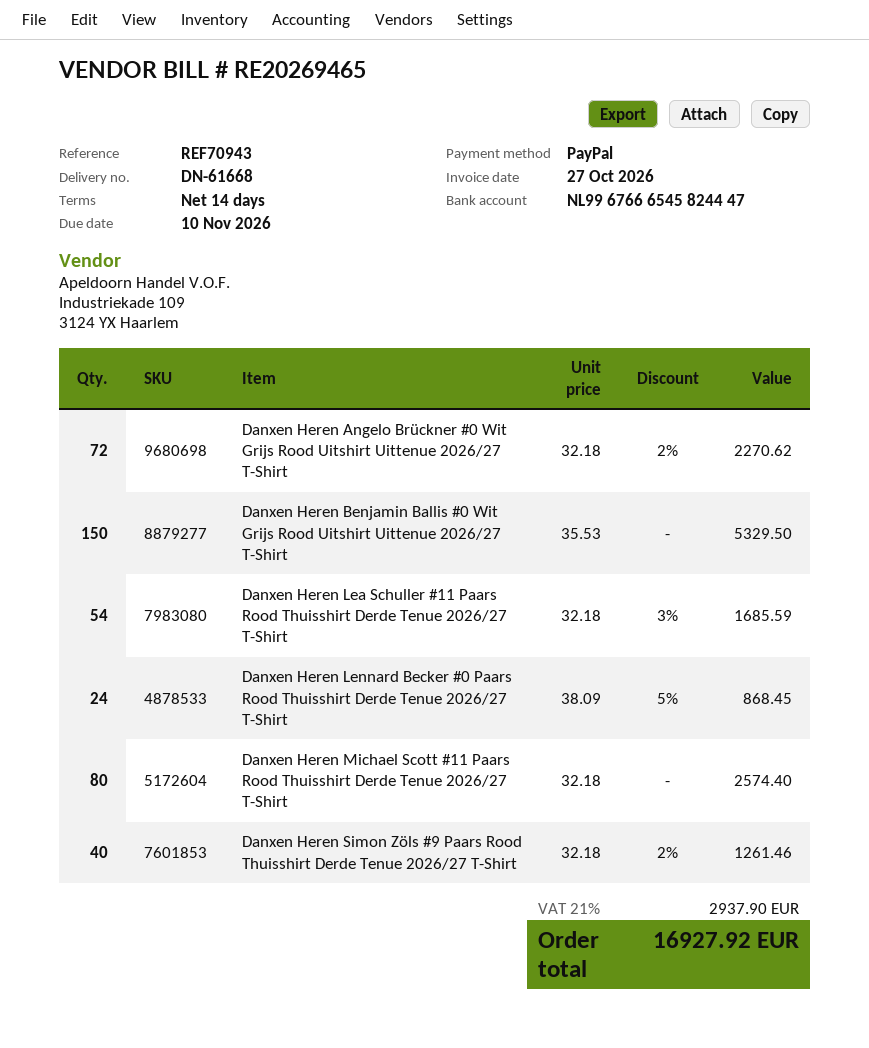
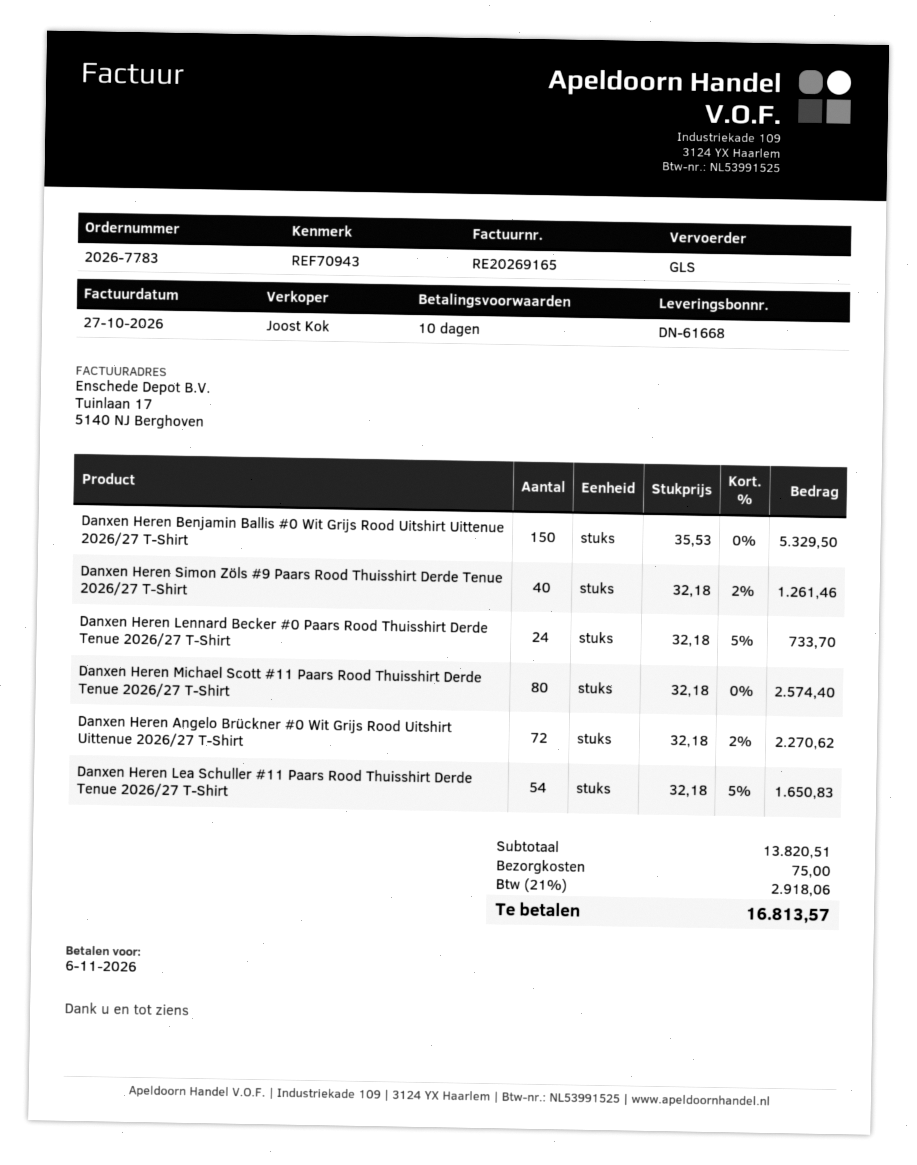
invoice number: RE20269465 -> RE20269165
payment terms: 14 days -> 10 days
due date: 2026-11-10 -> 2026-11-06
Danxen Heren Lea Schuller #11 Paars Rood Thuisshirt Derde Tenue 2026/27 T-Shirt: 54 x 32.18 - 3% = 1685.59 -> 54 x 32.18 - 5% = 1650.83
Danxen Heren Lennard Becker #0 Paars Rood Thuisshirt Derde Tenue 2026/27 T-Shirt: 24 x 38.09 - 5% = 868.45 -> 24 x 32.18 - 5% = 733.70
shipping: none -> 75.00
tax: 21% = 2937.90 -> 21% = 2918.06
total: 16927.92 -> 16813.57

